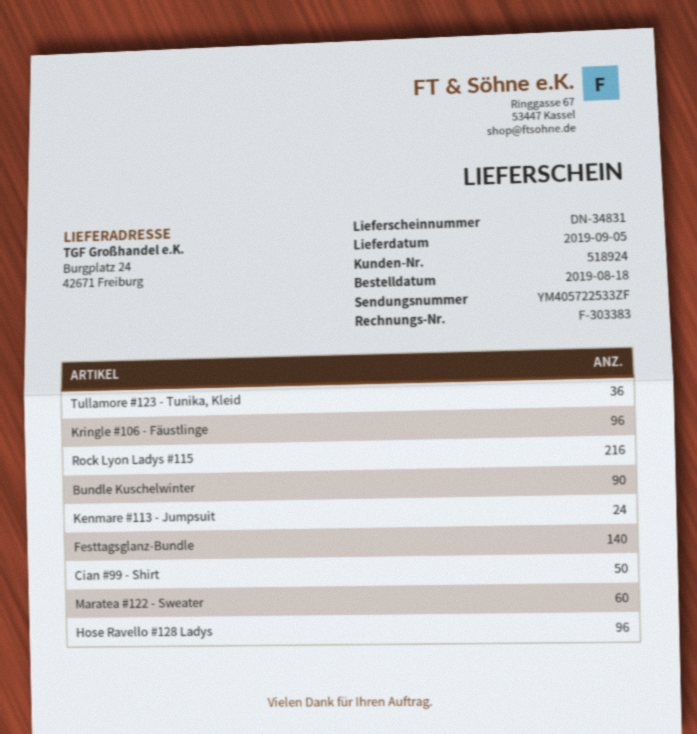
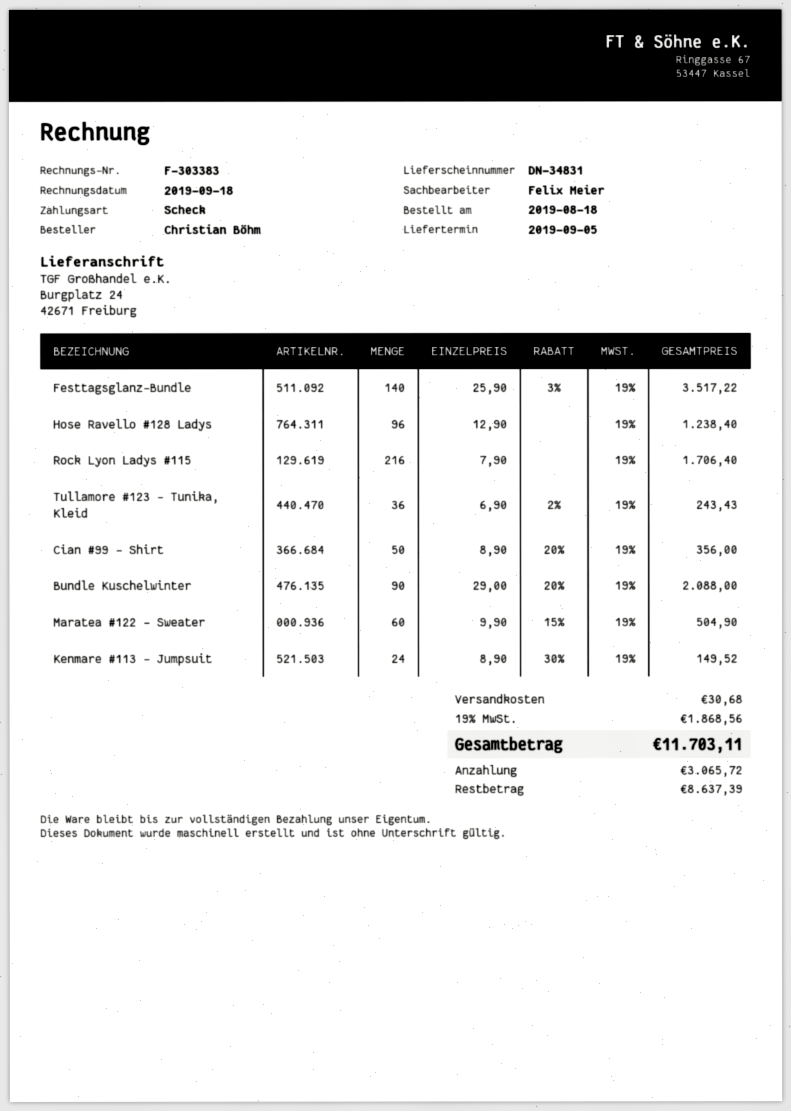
Kringle #106 - Fäustlinge: 96 -> none

